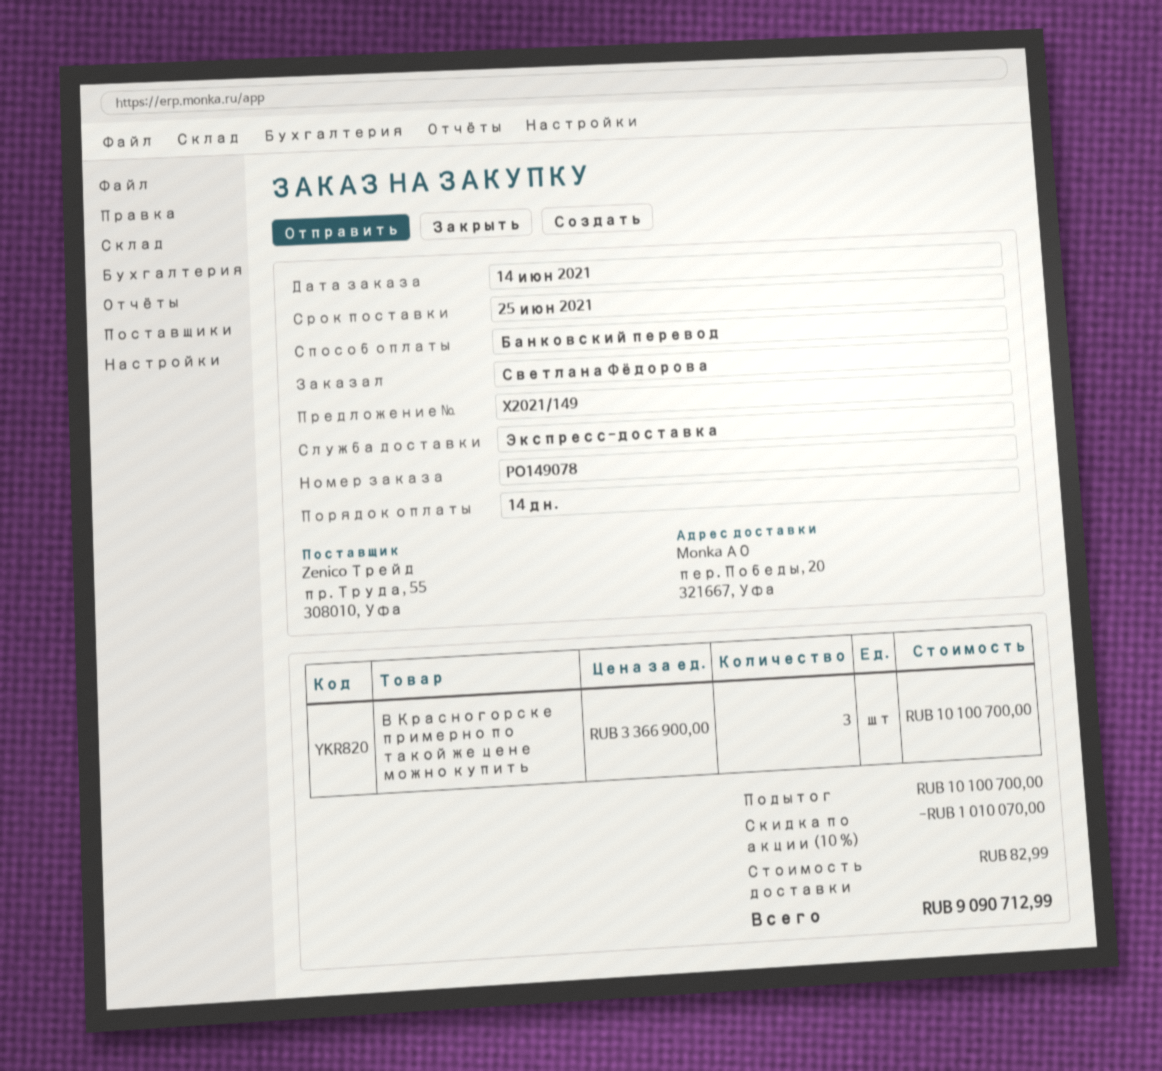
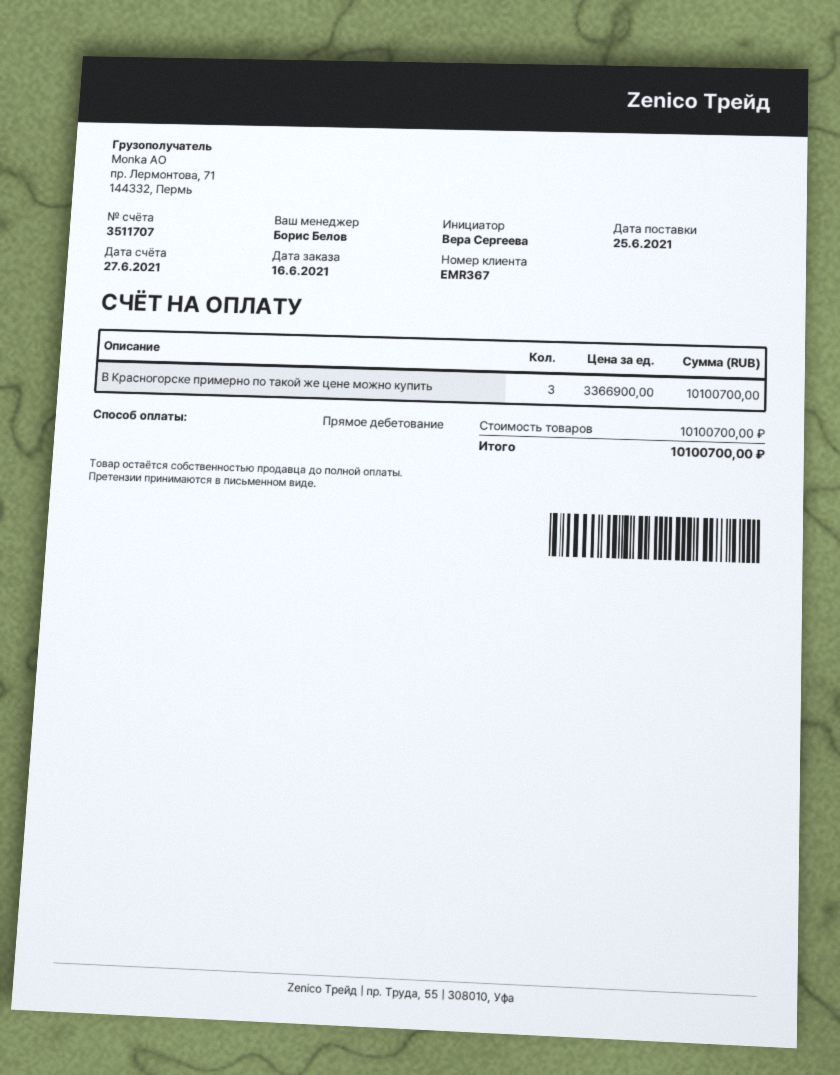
order date: 2021-06-14 -> 2021-06-16
ordered by: Светлана Фёдорова -> Вера Сергеева
payment method: bank transfer -> direct debit
ship to: пер. Победы, 20, 321667, Уфа -> пр. Лермонтова, 71, 144332, Пермь
discount: 10% = 1010070.00 -> none
shipping: 82.99 -> none
total: 9090712.99 -> 10100700.00

